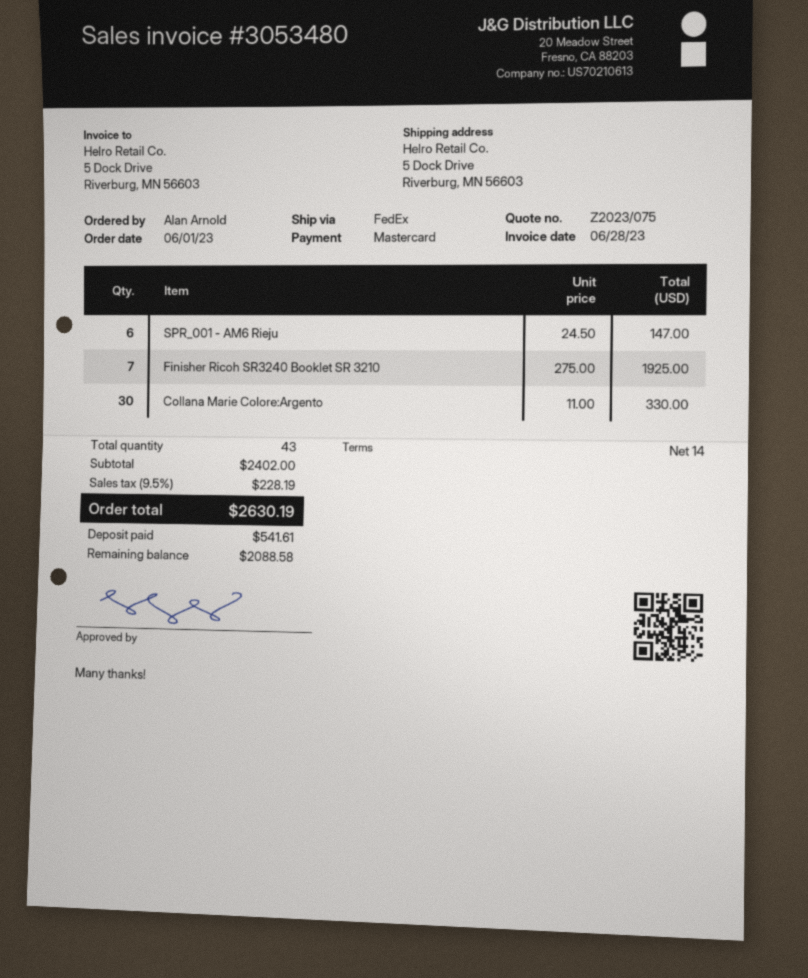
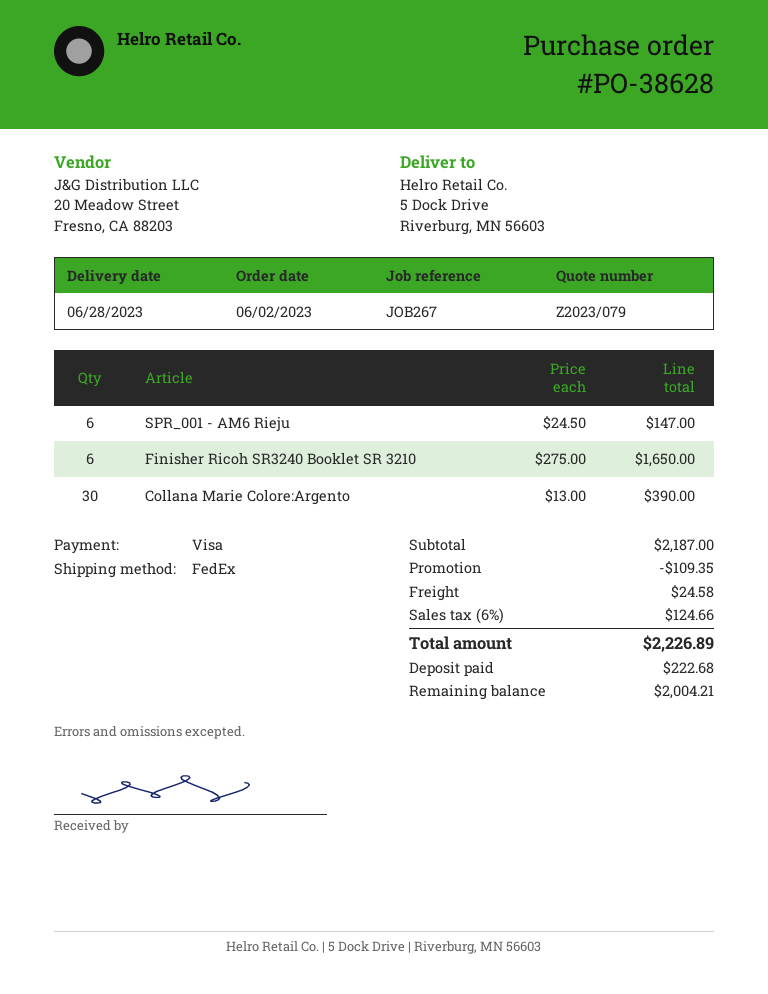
quote number: Z2023/075 -> Z2023/079
order date: 2023-06-01 -> 2023-06-02
payment method: Mastercard -> Visa
Finisher Ricoh SR3240 Booklet SR 3210: 7 x 275.00 = 1925.00 -> 6 x 275.00 = 1650.00
Collana Marie Colore:Argento: 30 x 11.00 = 330.00 -> 30 x 13.00 = 390.00
subtotal: 2402.00 -> 2187.00
discount: none -> 109.35
shipping: none -> 24.58
tax: 9.5% = 228.19 -> 6% = 124.66
total: 2630.19 -> 2226.89
deposit: 541.61 -> 222.68
balance: 2088.58 -> 2004.21

